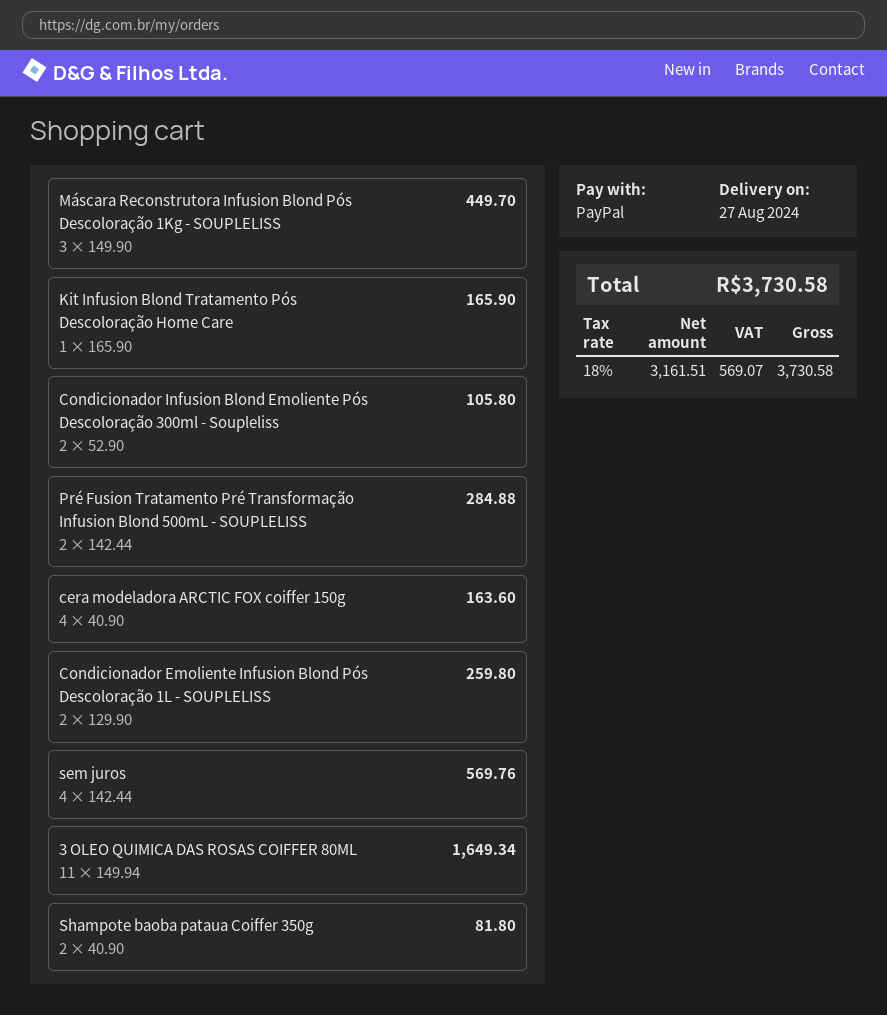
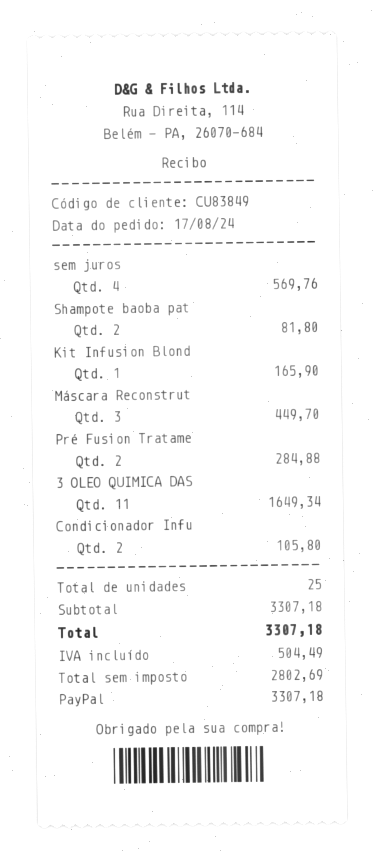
cera modeladora ARCTIC FOX coiffer 150g: 4 for 163.60 -> none
Condicionador Emoliente Infusion Blond Pós Descoloração 1L - SOUPLELISS: 2 for 259.80 -> none
net: 3161.51 -> 2802.69
tax: 569.07 -> 504.49
total: 3730.58 -> 3307.18

